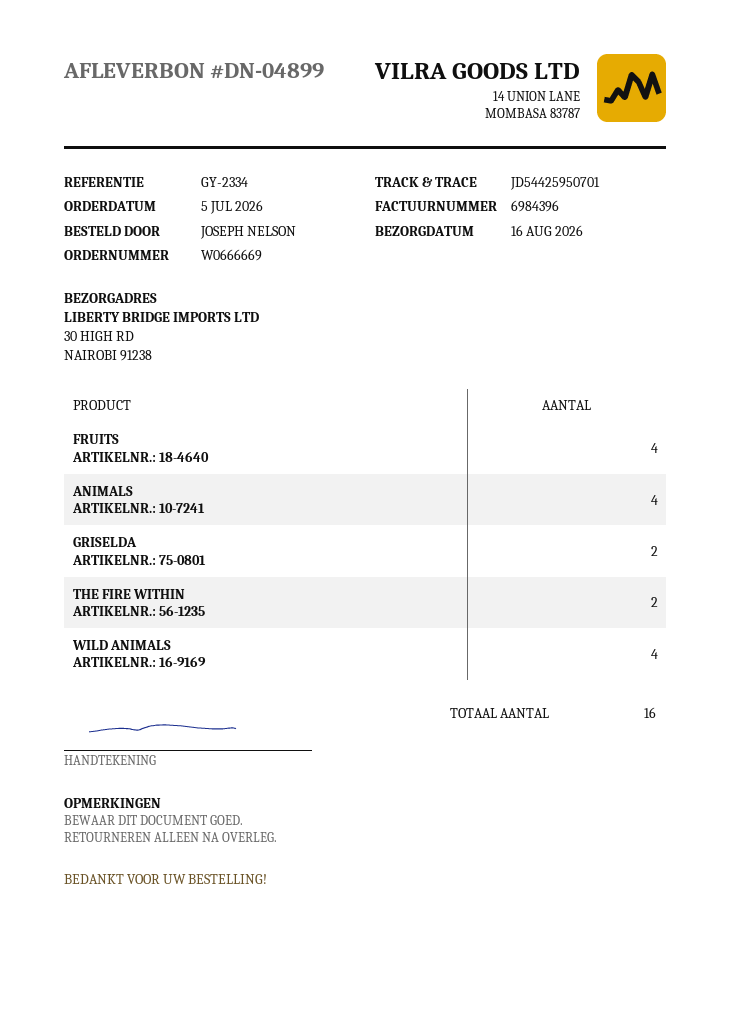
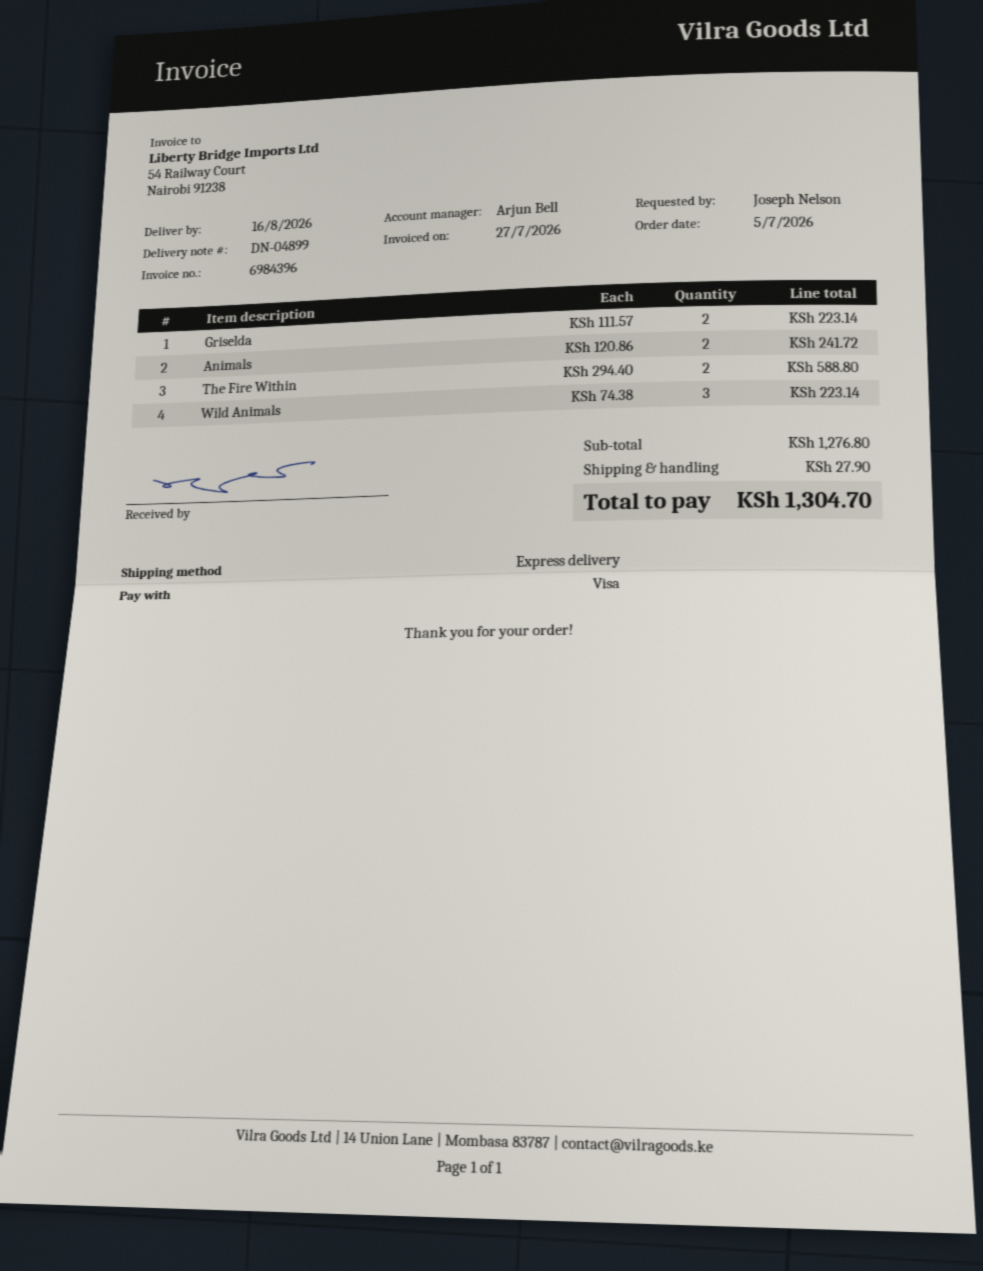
FRUITS: 4 -> none
ANIMALS: 4 -> 2
WILD ANIMALS: 4 -> 3

